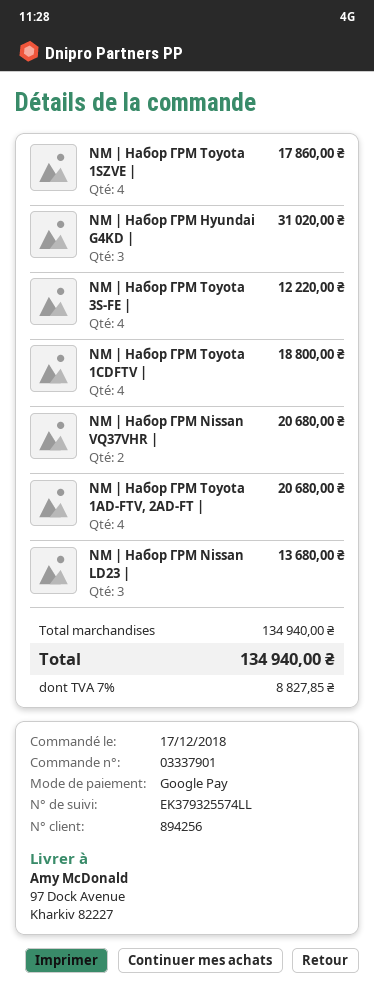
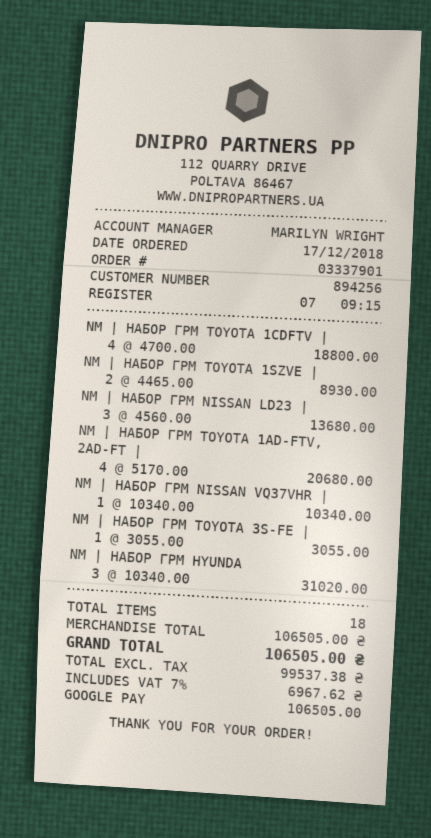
NM | Набор ГРМ Toyota 1SZVE |: 4 for 17860.00 -> 2 for 8930.00
NM | Набор ГРМ Toyota 3S-FE |: 4 for 12220.00 -> 1 for 3055.00
NM | Набор ГРМ Nissan VQ37VHR |: 2 for 20680.00 -> 1 for 10340.00
subtotal: 134940.00 -> 106505.00
tax: 7% = 8827.85 -> 7% = 6967.62
total: 134940.00 -> 106505.00

